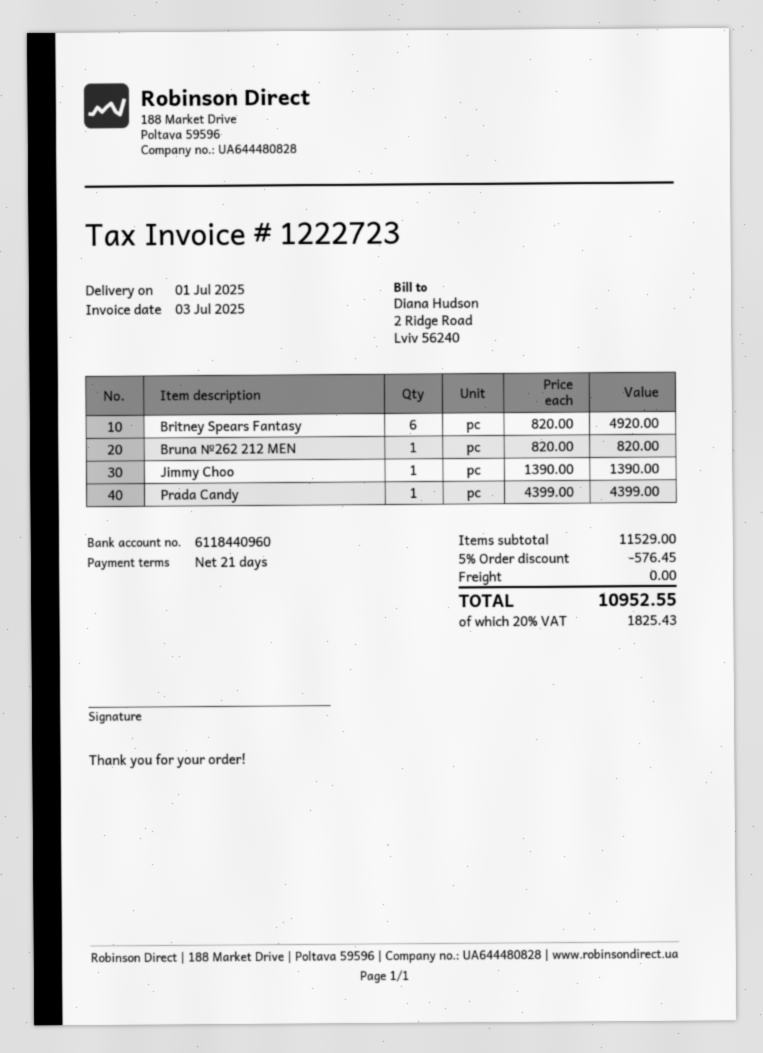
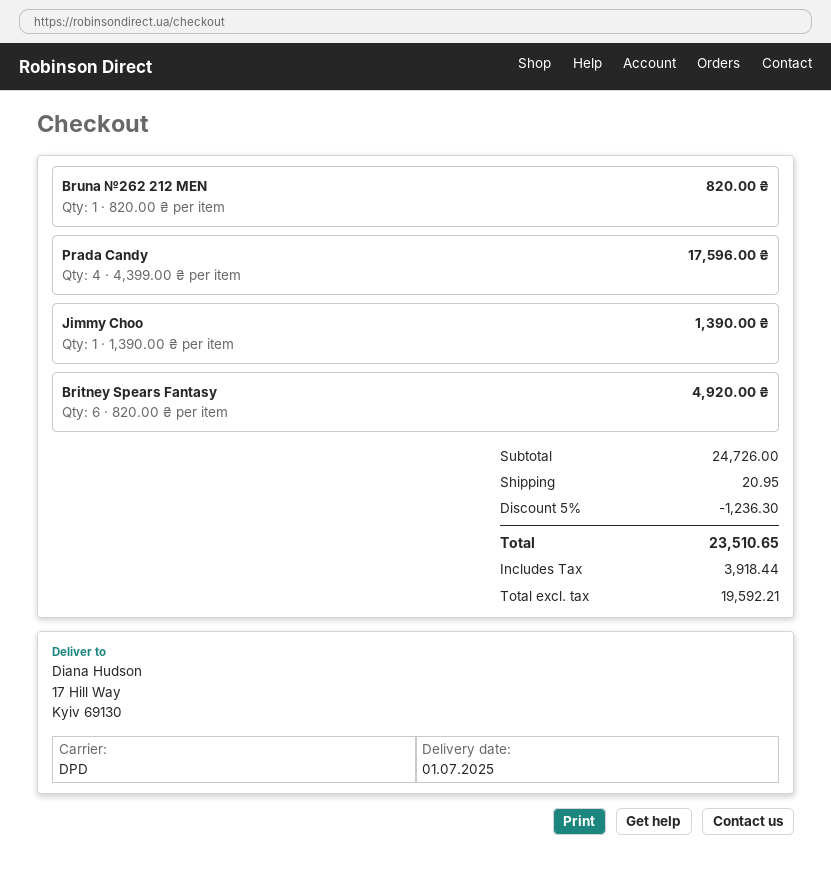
Prada Candy: 1 x 4399.00 = 4399.00 -> 4 x 4399.00 = 17596.00
subtotal: 11529.00 -> 24726.00
discount: 5% = 576.45 -> 5% = 1236.30
shipping: 0.00 -> 20.95
tax: 1825.43 -> 3918.44
total: 10952.55 -> 23510.65

